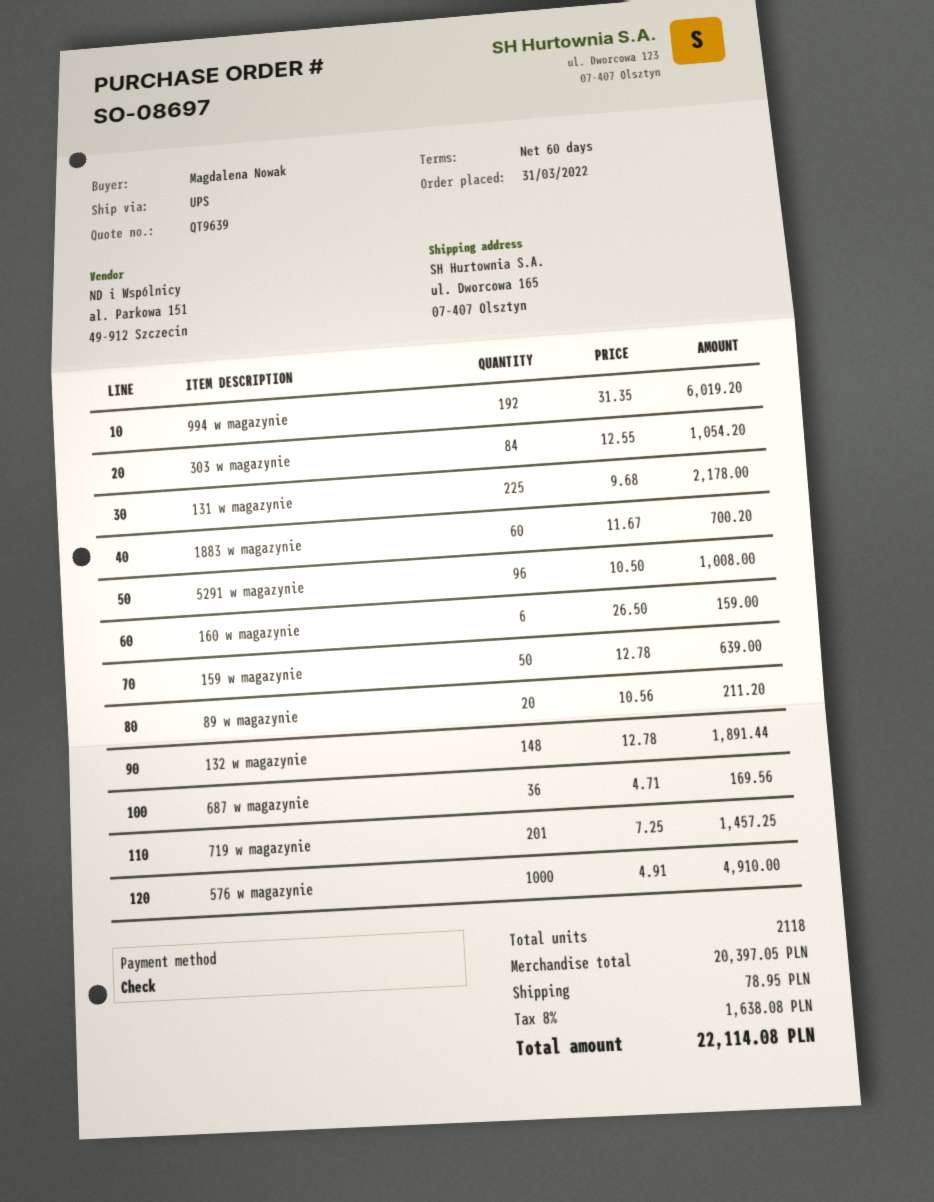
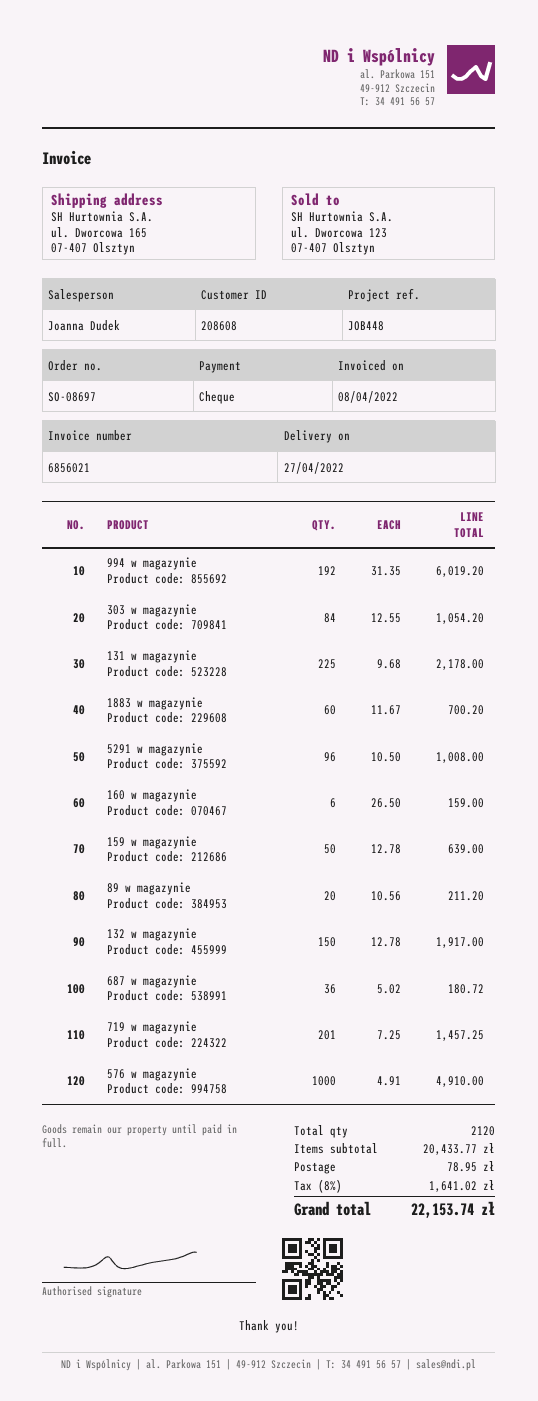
132 w magazynie: 148 x 12.78 = 1891.44 -> 150 x 12.78 = 1917.00
687 w magazynie: 36 x 4.71 = 169.56 -> 36 x 5.02 = 180.72
total quantity: 2118 -> 2120
subtotal: 20397.05 -> 20433.77
tax: 8% = 1638.08 -> 8% = 1641.02
total: 22114.08 -> 22153.74

